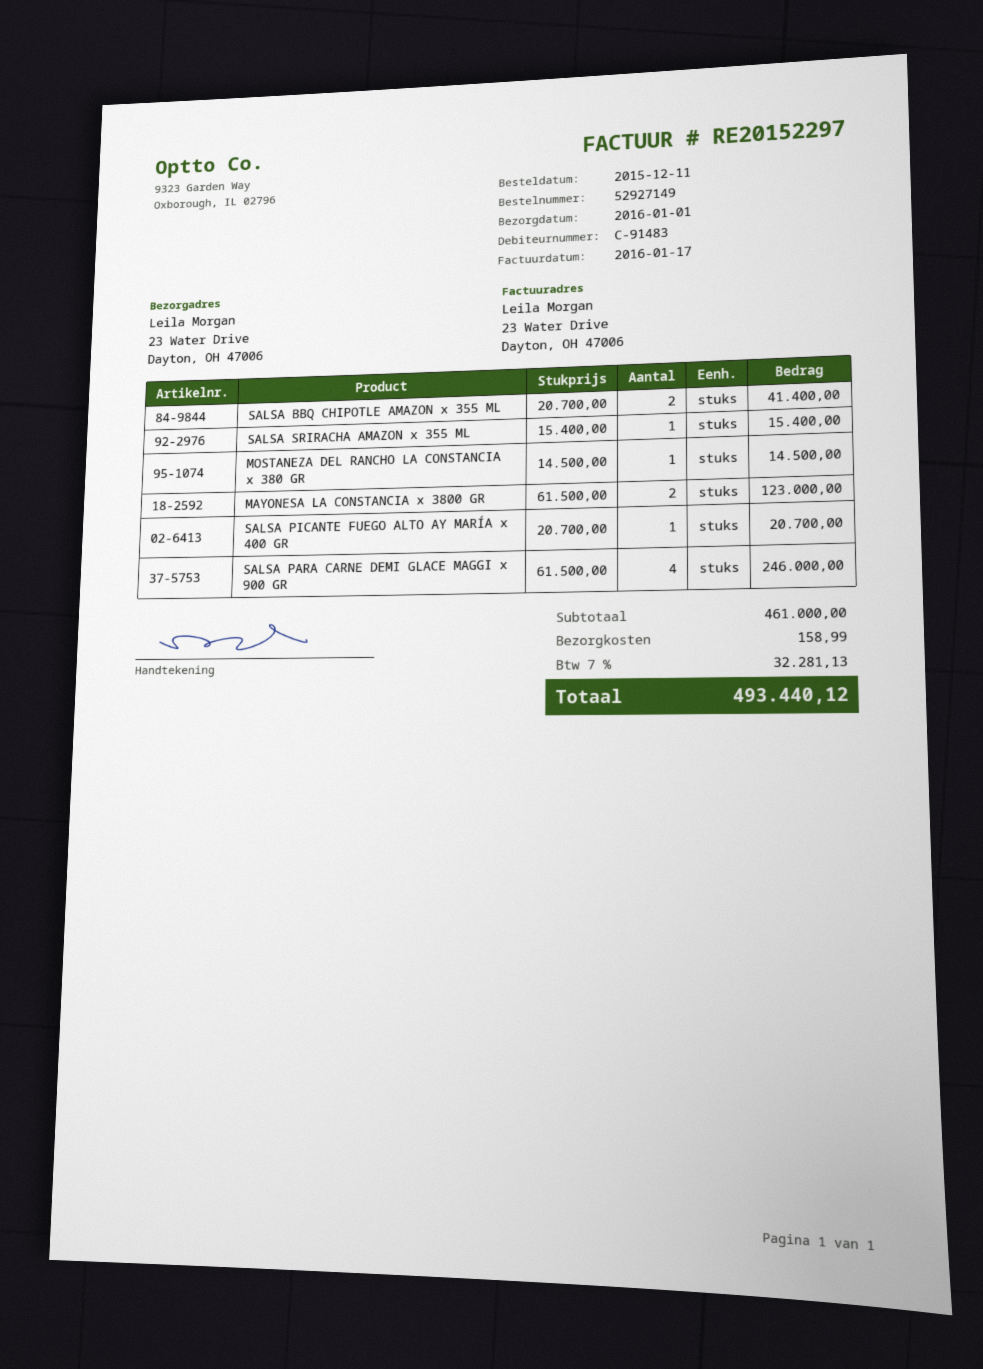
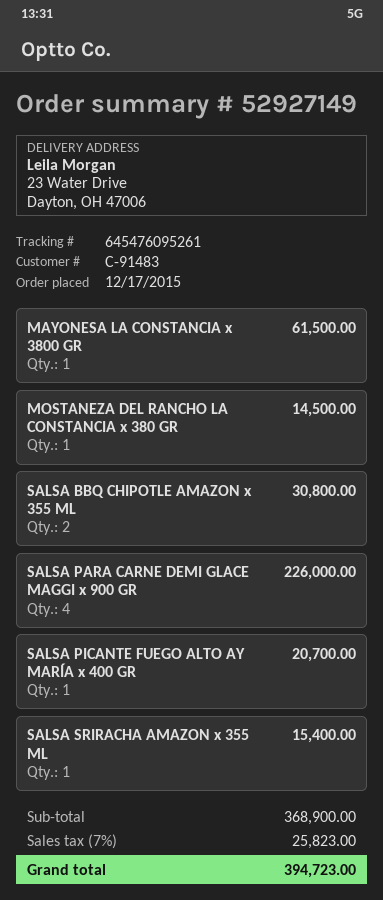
order date: 2015-12-11 -> 2015-12-17
SALSA BBQ CHIPOTLE AMAZON x 355 ML: 2 for 41400.00 -> 2 for 30800.00
MAYONESA LA CONSTANCIA x 3800 GR: 2 for 123000.00 -> 1 for 61500.00
SALSA PARA CARNE DEMI GLACE MAGGI x 900 GR: 4 for 246000.00 -> 4 for 226000.00
subtotal: 461000.00 -> 368900.00
shipping: 158.99 -> none
tax: 7% = 32281.13 -> 7% = 25823.00
total: 493440.12 -> 394723.00

